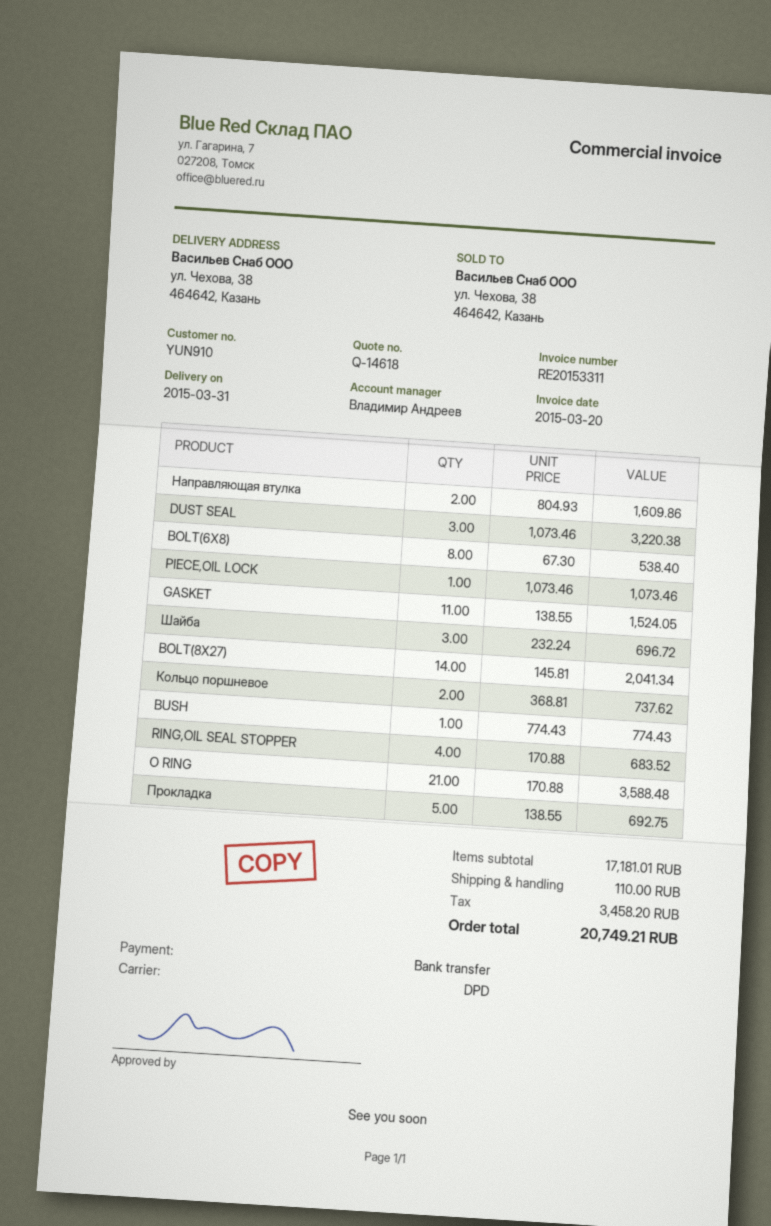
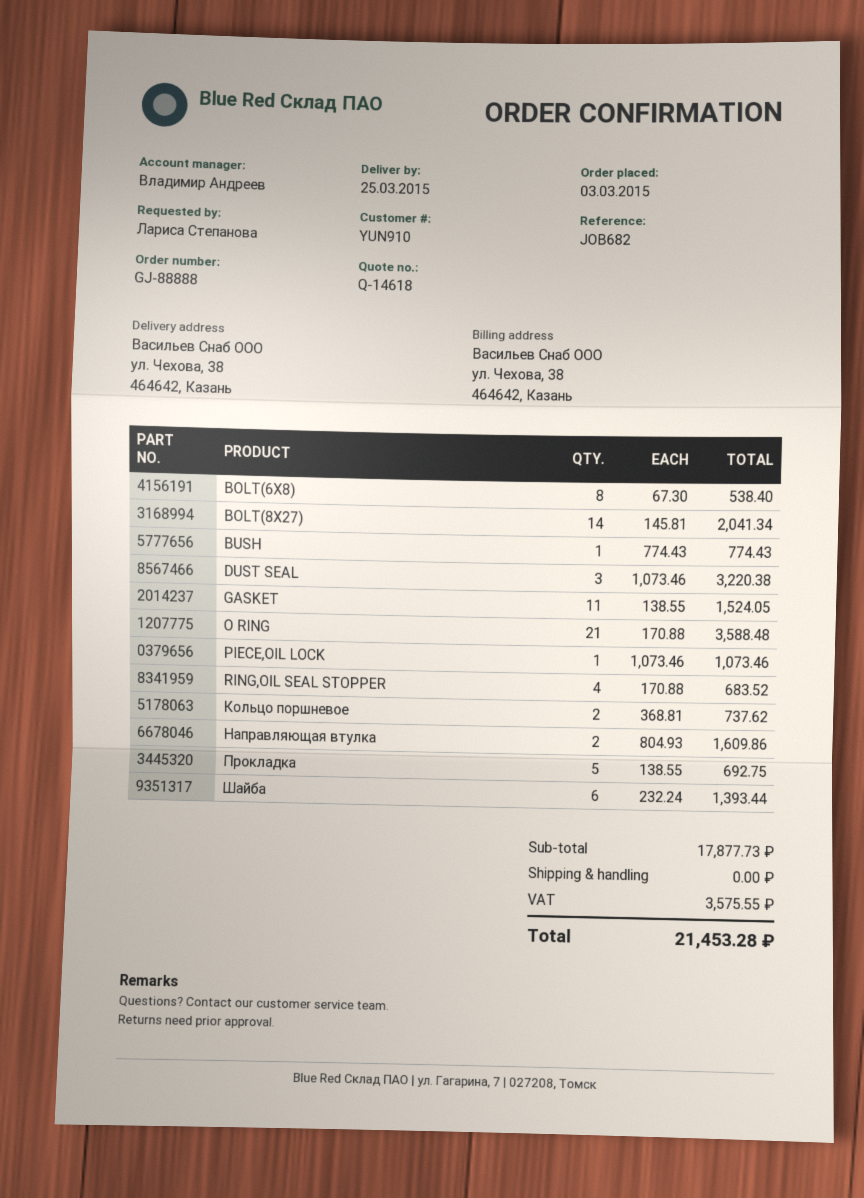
delivery date: 2015-03-31 -> 2015-03-25
Шайба: 3 x 232.24 = 696.72 -> 6 x 232.24 = 1393.44
subtotal: 17181.01 -> 17877.73
shipping: 110.00 -> 0.00
tax: 3458.20 -> 3575.55
total: 20749.21 -> 21453.28

